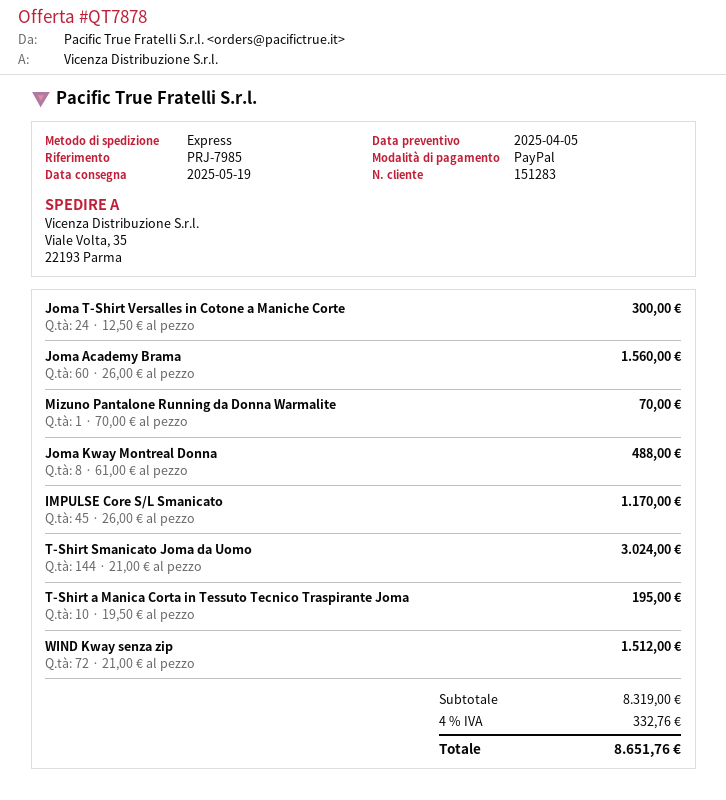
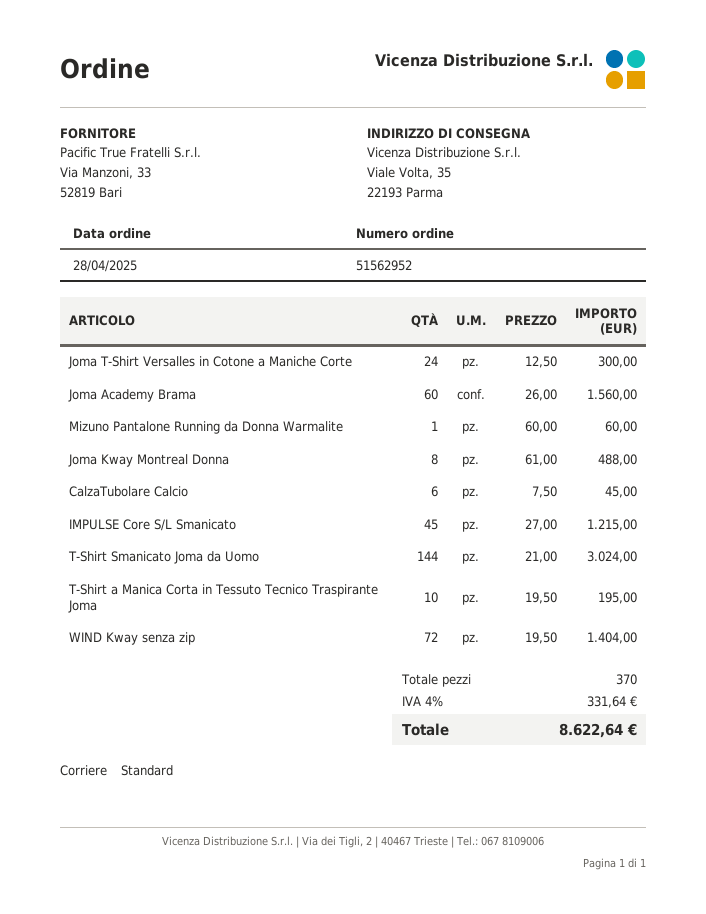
shipping method: express -> standard
Mizuno Pantalone Running da Donna Warmalite: 1 x 70.00 = 70.00 -> 1 x 60.00 = 60.00
IMPULSE Core S/L Smanicato: 45 x 26.00 = 1170.00 -> 45 x 27.00 = 1215.00
WIND Kway senza zip: 72 x 21.00 = 1512.00 -> 72 x 19.50 = 1404.00
CalzaTubolare Calcio: none -> 6 x 7.50 = 45.00
tax: 4% = 332.76 -> 4% = 331.64
total: 8651.76 -> 8622.64

